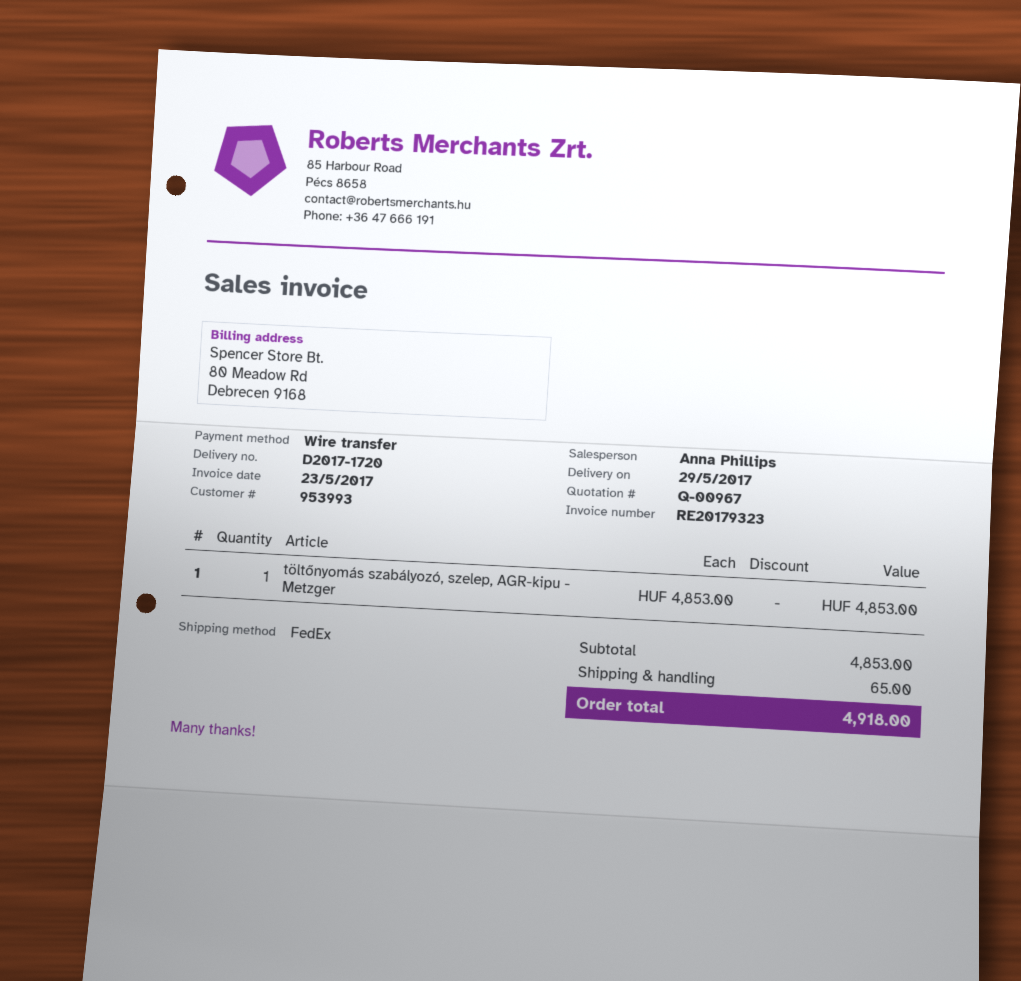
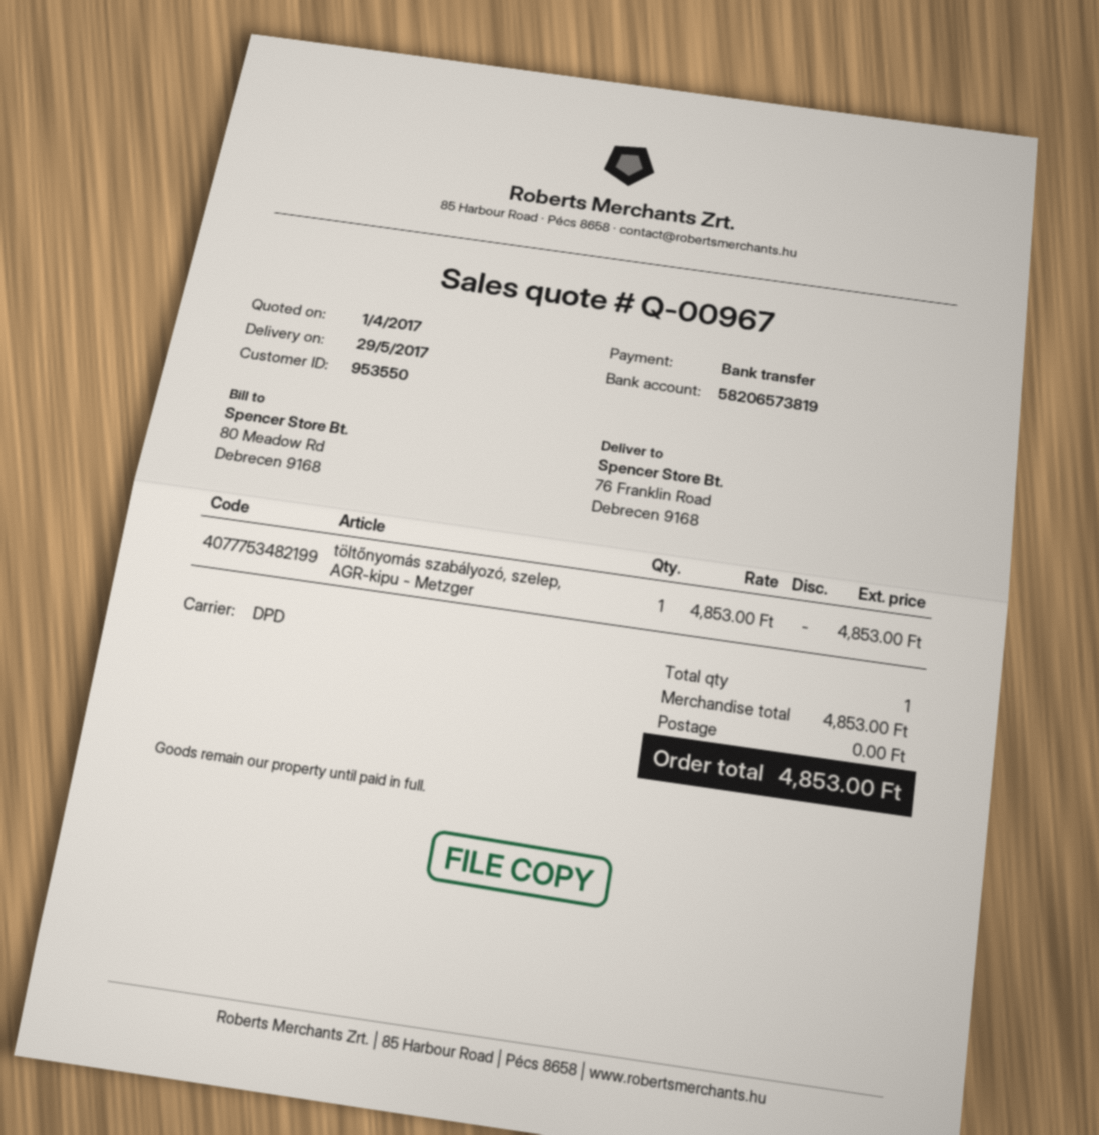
customer number: 953993 -> 953550
shipping method: FedEx -> DPD
shipping: 65.00 -> 0.00
total: 4918.00 -> 4853.00

